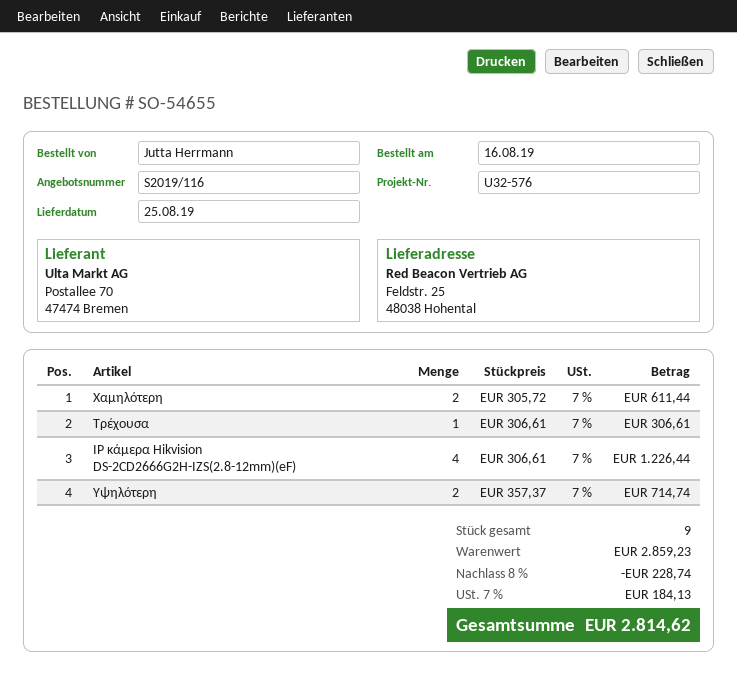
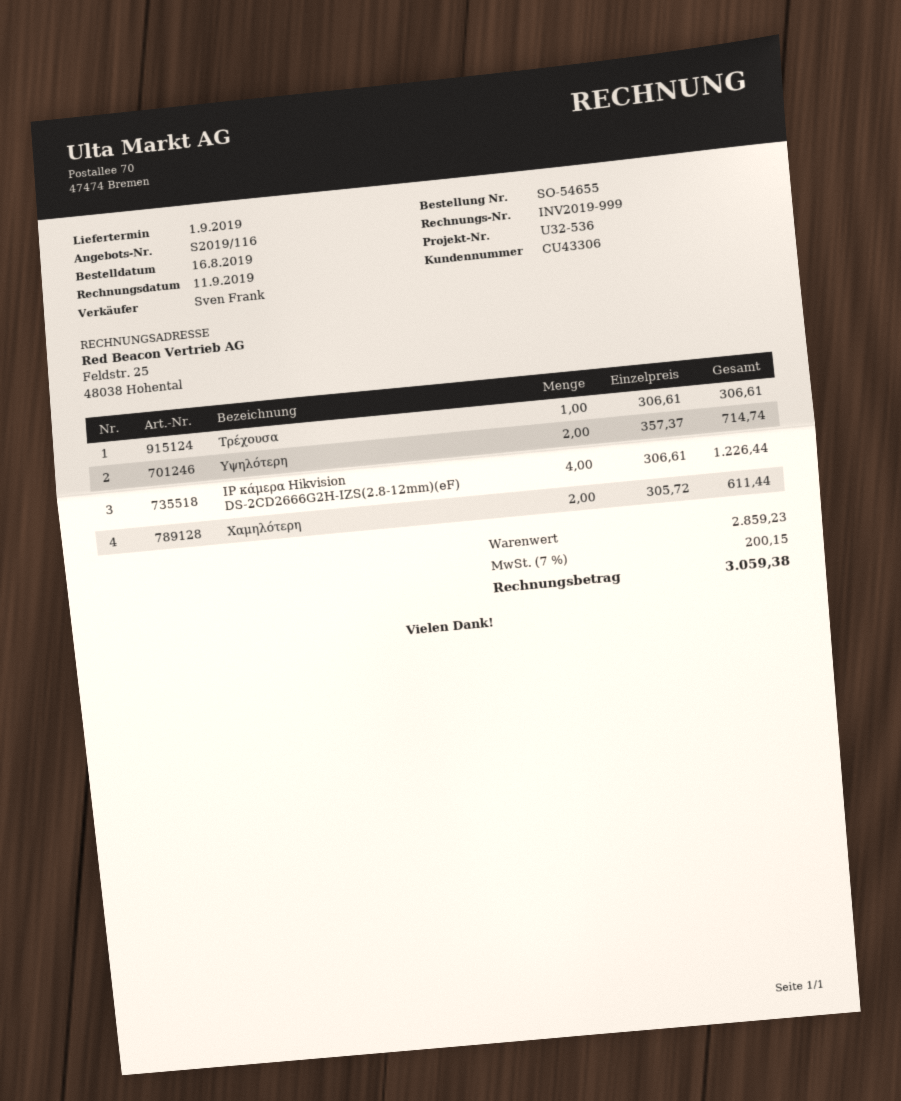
delivery date: 2019-08-25 -> 2019-09-01
reference: U32-576 -> U32-536
discount: 8% = 228.74 -> none
tax: 7% = 184.13 -> 7% = 200.15
total: 2814.62 -> 3059.38

